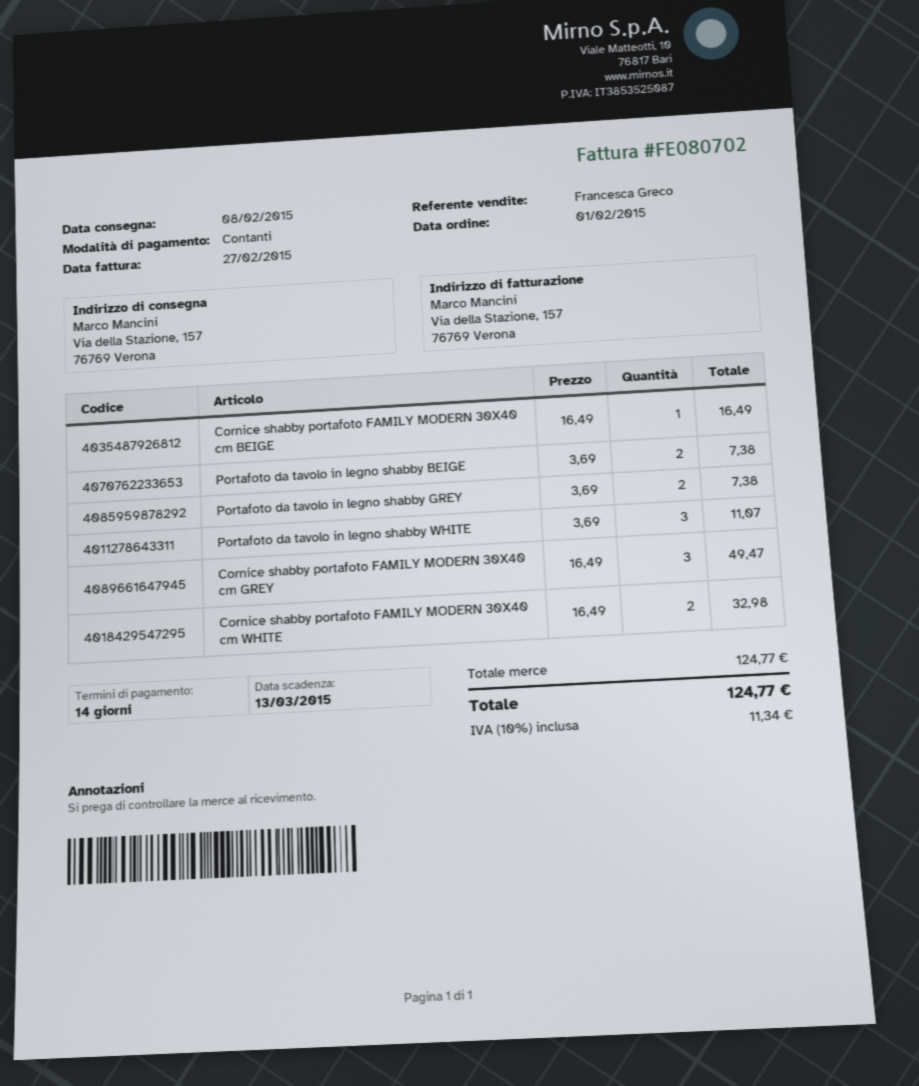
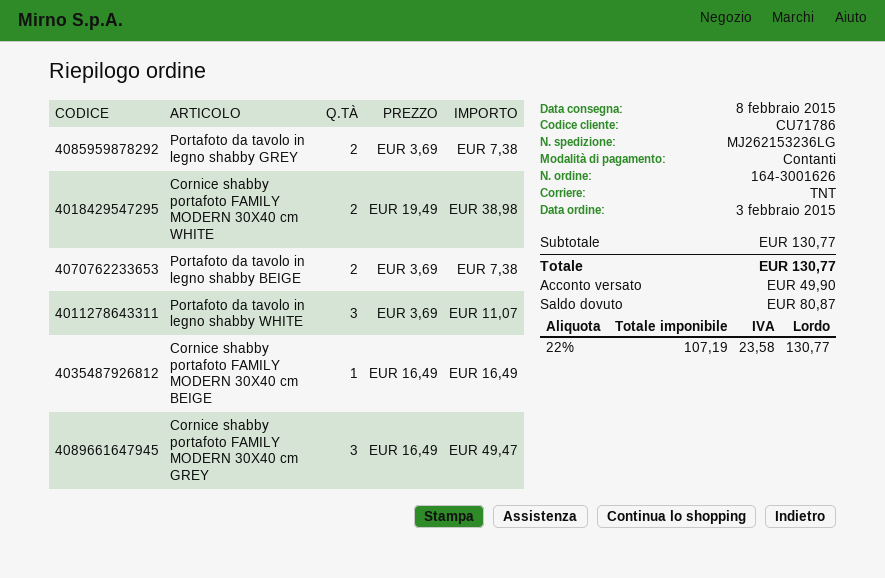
order date: 2015-02-01 -> 2015-02-03
Cornice shabby portafoto FAMILY MODERN 30X40 cm WHITE: 2 x 16.49 = 32.98 -> 2 x 19.49 = 38.98
subtotal: 124.77 -> 130.77
tax: 10% = 11.34 -> 22% = 23.58
total: 124.77 -> 130.77

